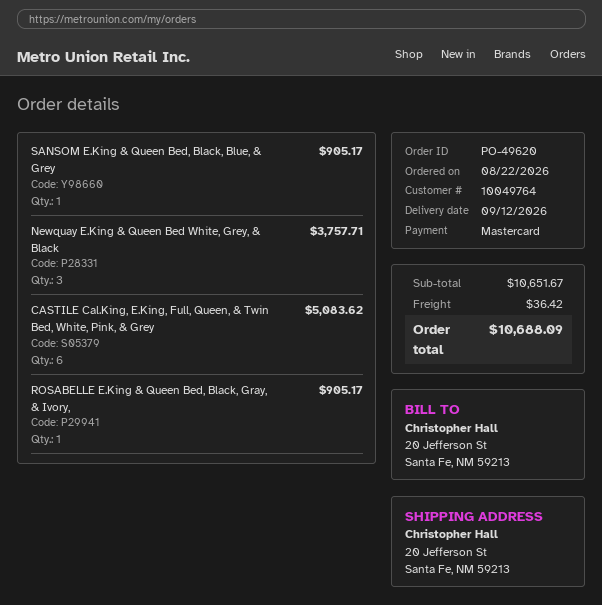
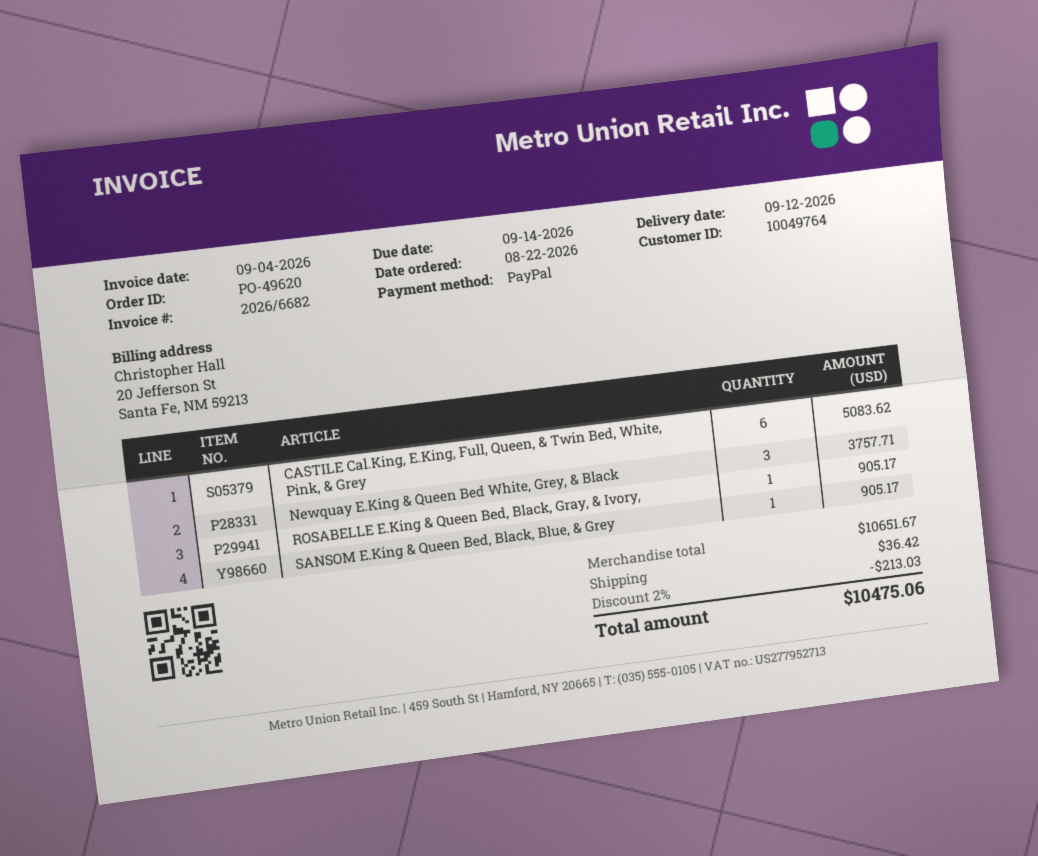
payment method: Mastercard -> PayPal
discount: none -> 2% = 213.03
total: 10688.09 -> 10475.06

